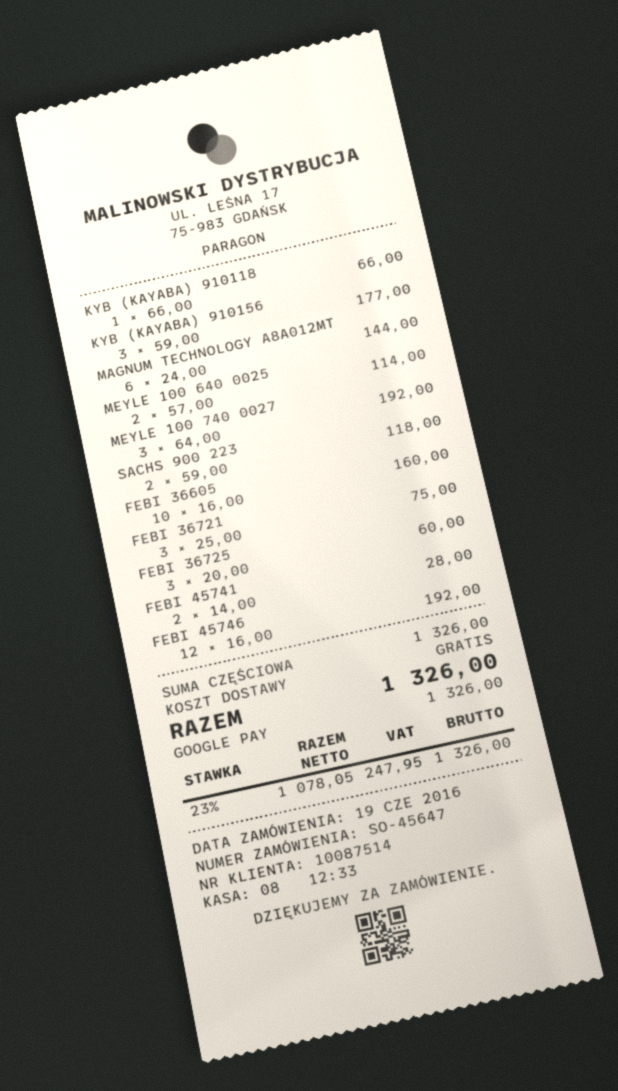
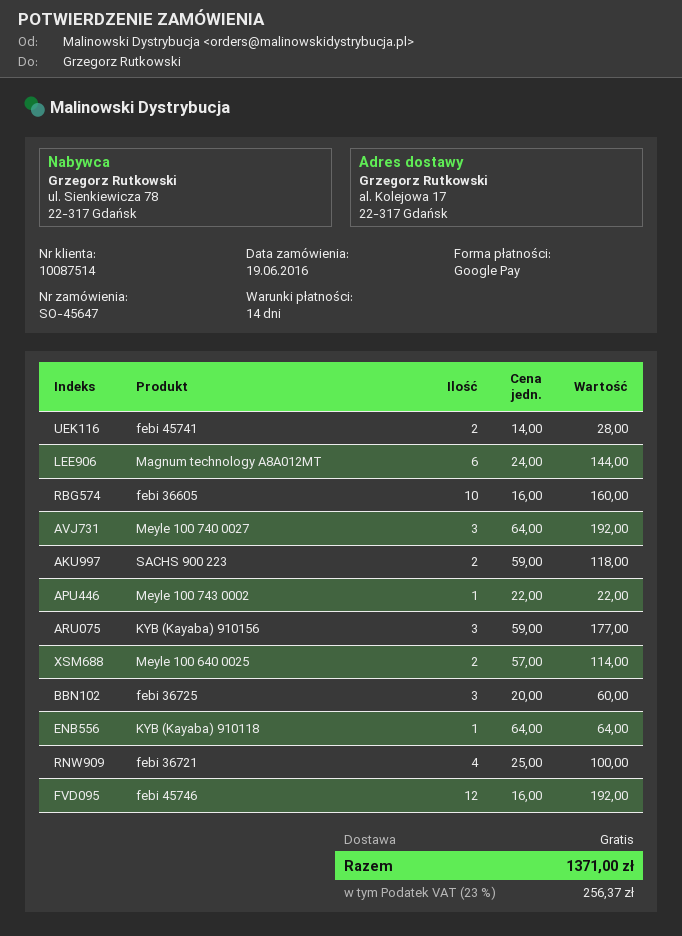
KYB (KAYABA) 910118: 1 x 66.00 = 66.00 -> 1 x 64.00 = 64.00
FEBI 36721: 3 x 25.00 = 75.00 -> 4 x 25.00 = 100.00
Meyle 100 743 0002: none -> 1 x 22.00 = 22.00
tax: 23% = 247.95 -> 23% = 256.37
total: 1326.00 -> 1371.00

